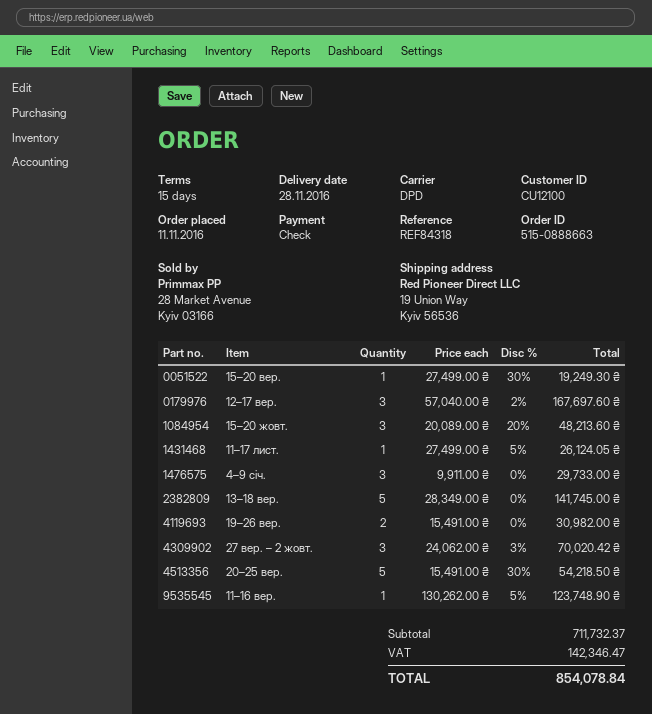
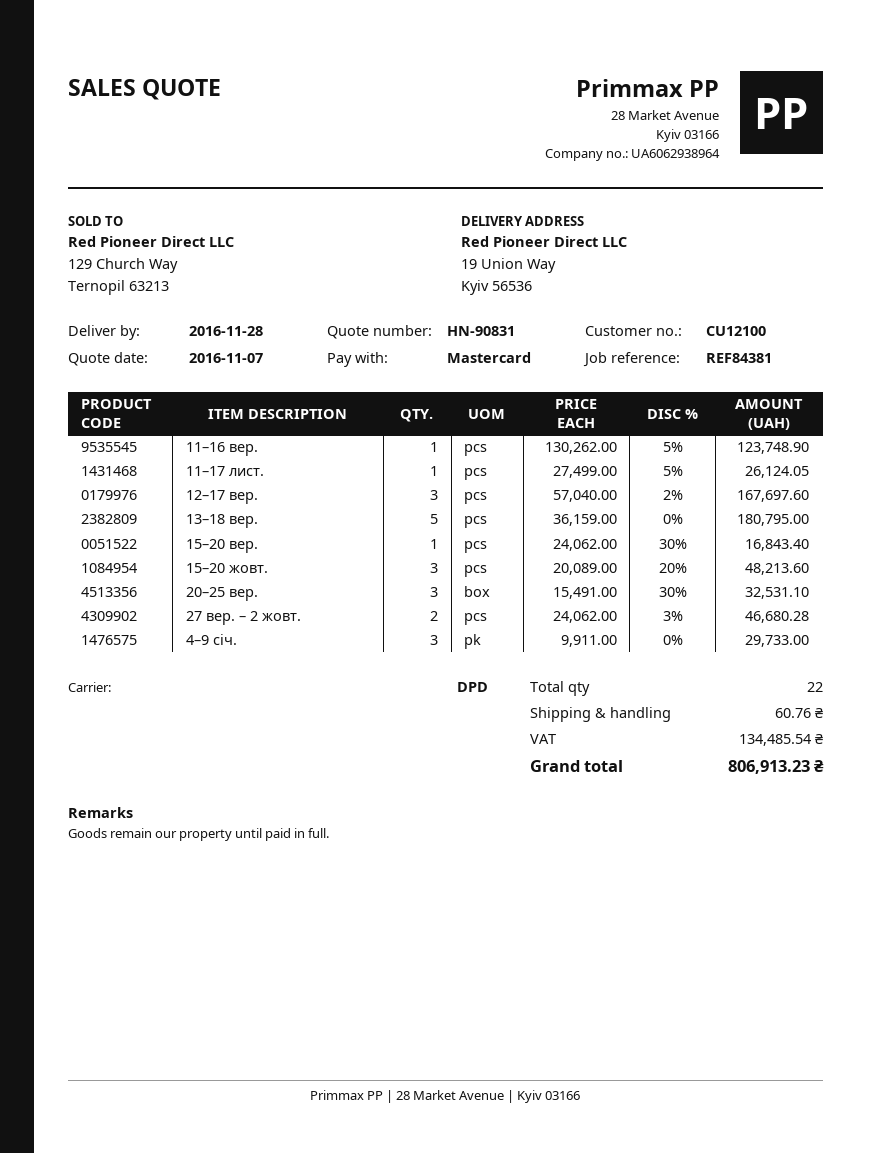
reference: REF84318 -> REF84381
payment method: cheque -> Mastercard
15–20 вер.: 1 x 27499.00 - 30% = 19249.30 -> 1 x 24062.00 - 30% = 16843.40
13–18 вер.: 5 x 28349.00 = 141745.00 -> 5 x 36159.00 = 180795.00
19–26 вер.: 2 x 15491.00 = 30982.00 -> none
27 вер. – 2 жовт.: 3 x 24062.00 - 3% = 70020.42 -> 2 x 24062.00 - 3% = 46680.28
20–25 вер.: 5 x 15491.00 - 30% = 54218.50 -> 3 x 15491.00 - 30% = 32531.10
shipping: none -> 60.76
tax: 142346.47 -> 134485.54
total: 854078.84 -> 806913.23

